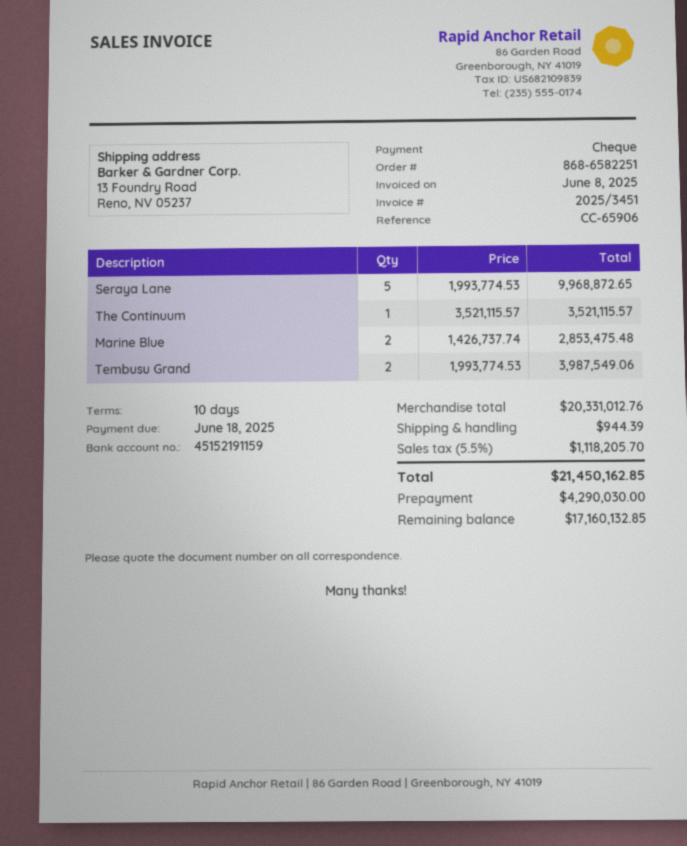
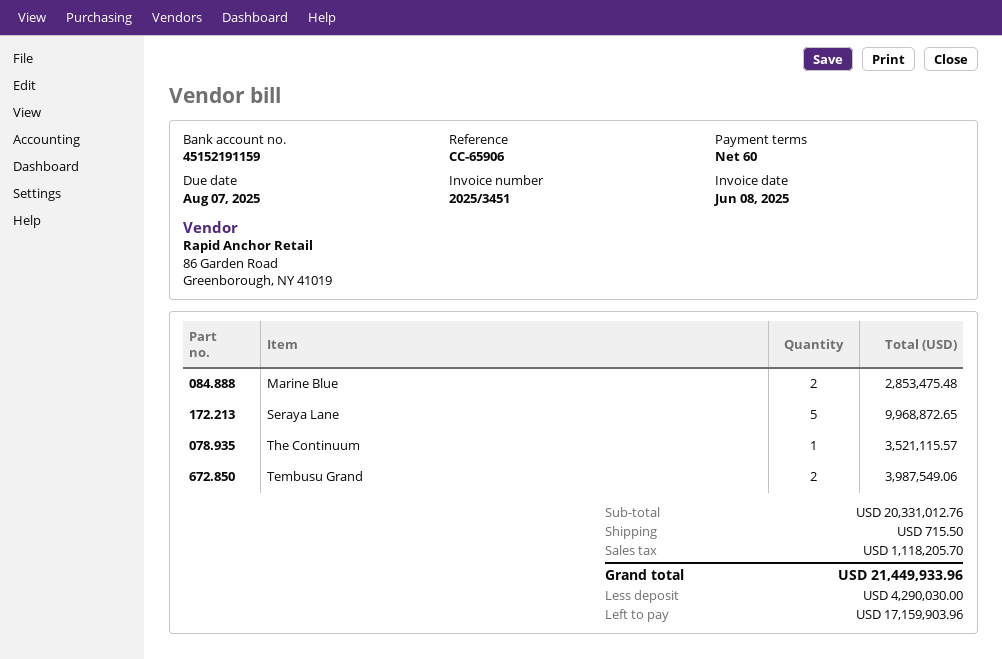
payment terms: 10 days -> 60 days
due date: 2025-06-18 -> 2025-08-07
shipping: 944.39 -> 715.50
total: 21450162.85 -> 21449933.96
balance: 17160132.85 -> 17159903.96

